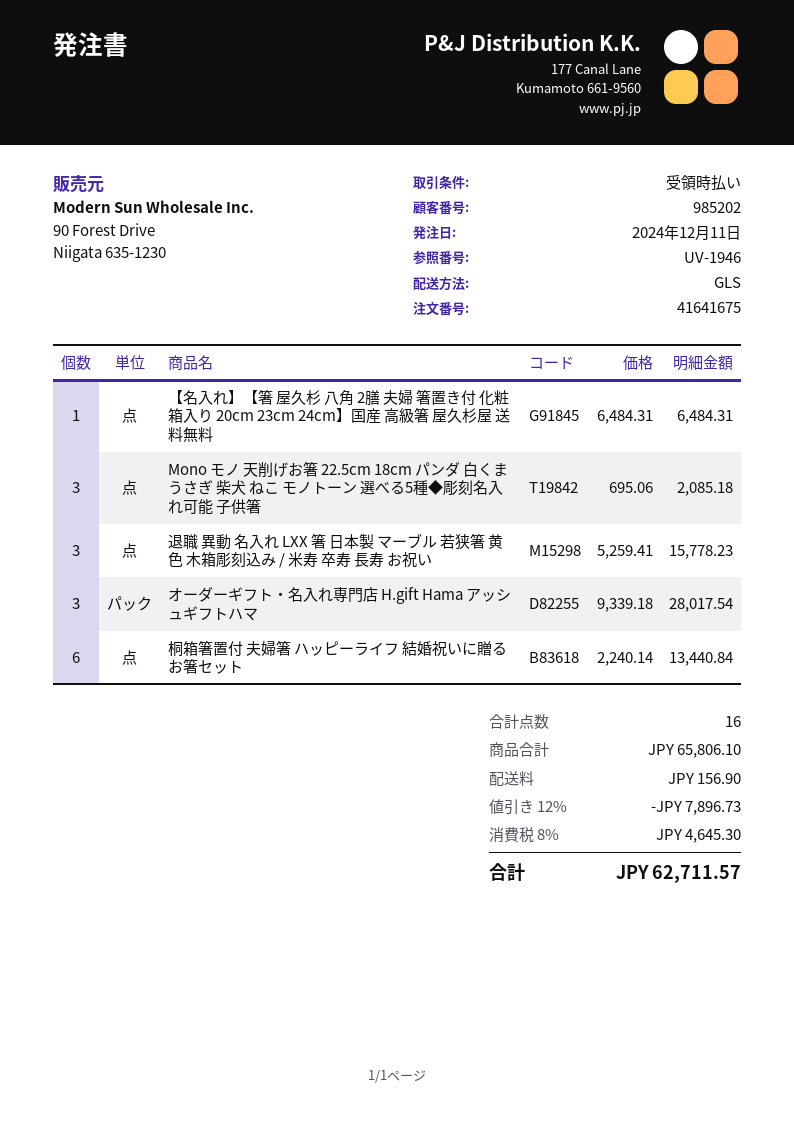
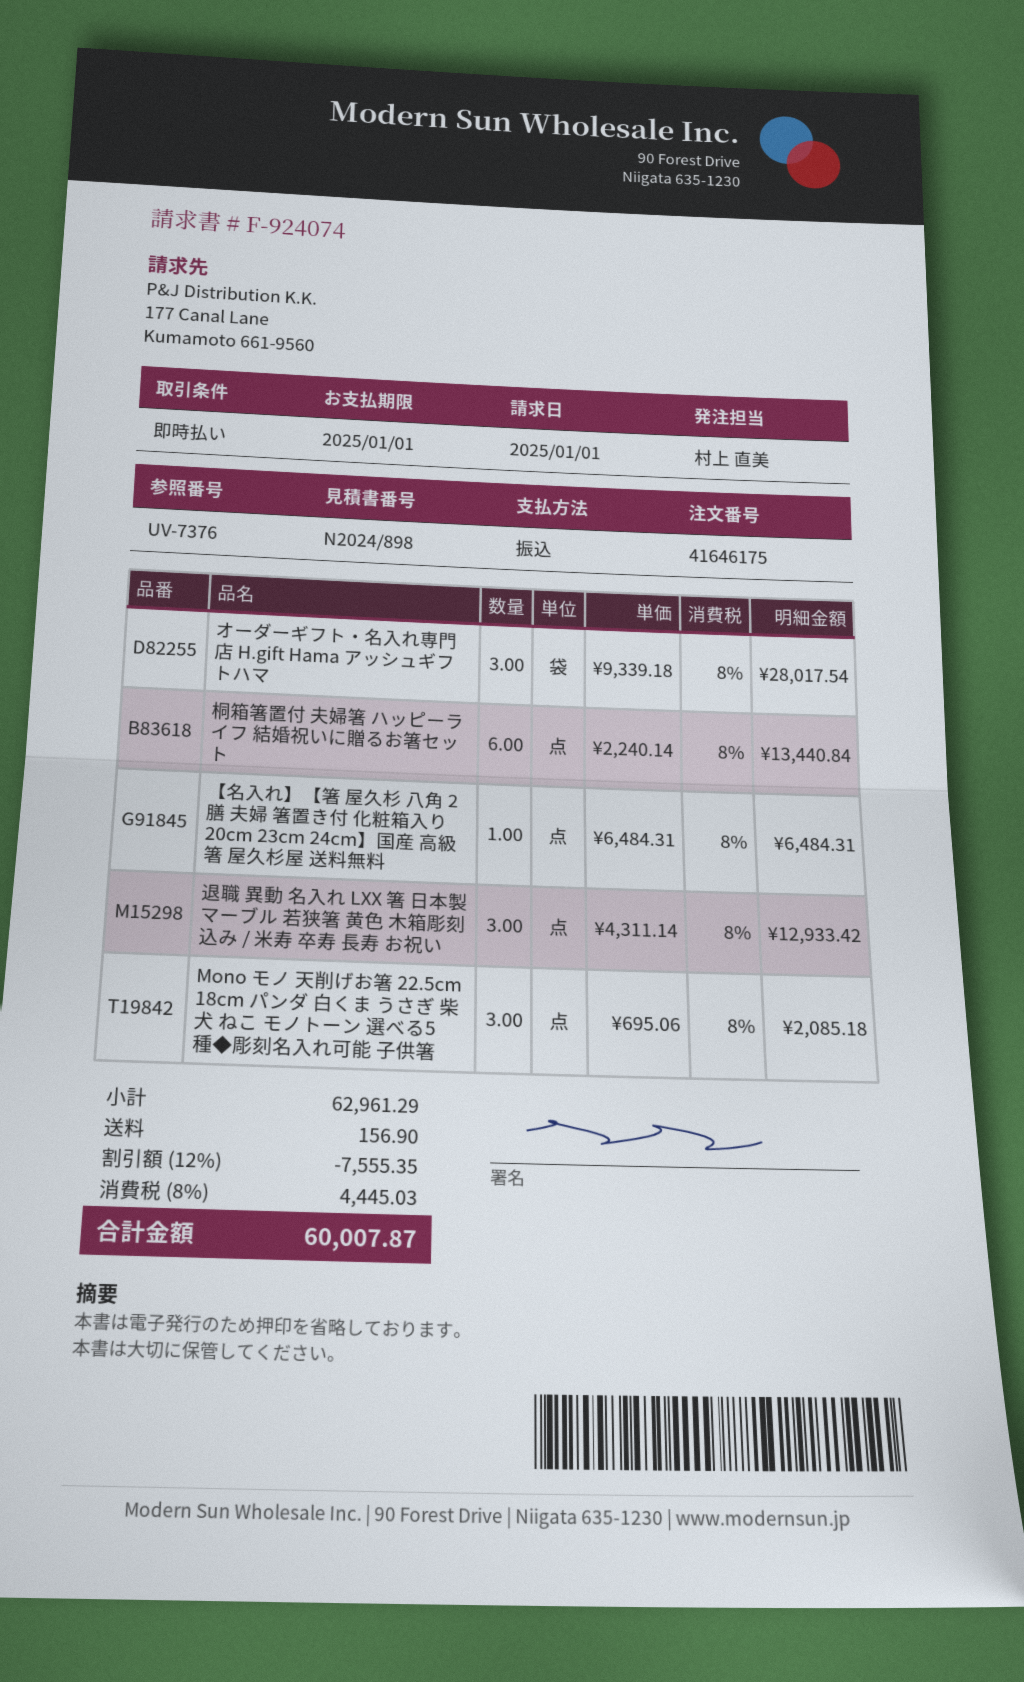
order number: 41641675 -> 41646175
reference: UV-1946 -> UV-7376
退職 異動 名入れ LXX 箸 日本製 マーブル 若狭箸 黄色 木箱彫刻込み / 米寿 卒寿 長寿 お祝い: 3 x 5259.41 = 15778.23 -> 3 x 4311.14 = 12933.42
subtotal: 65806.10 -> 62961.29
discount: 12% = 7896.73 -> 12% = 7555.35
tax: 8% = 4645.30 -> 8% = 4445.03
total: 62711.57 -> 60007.87

